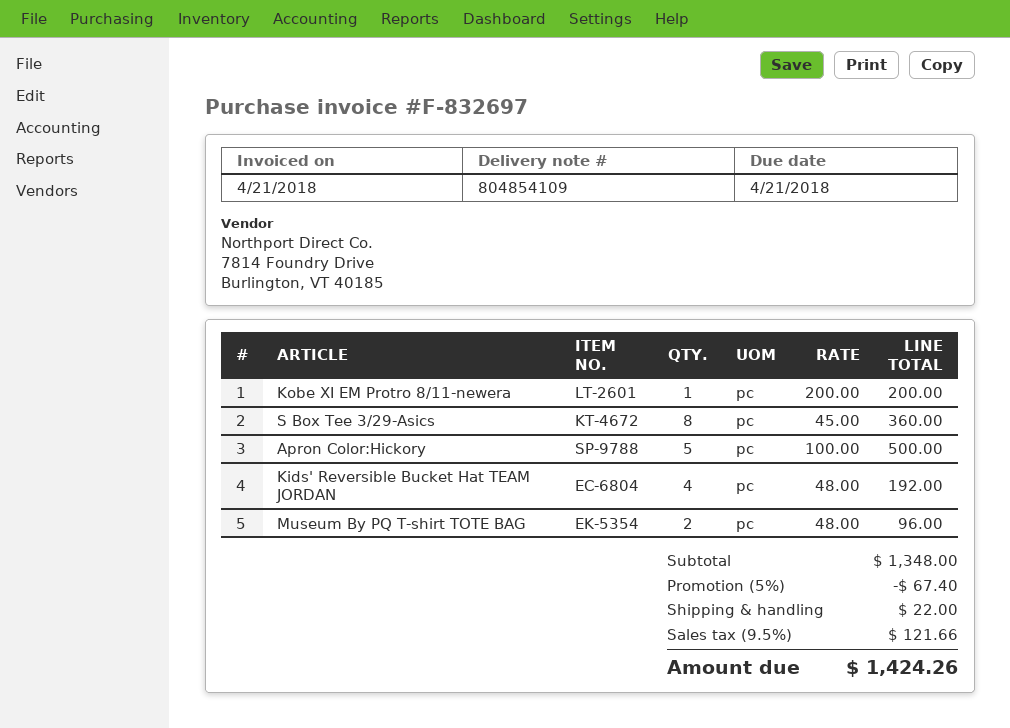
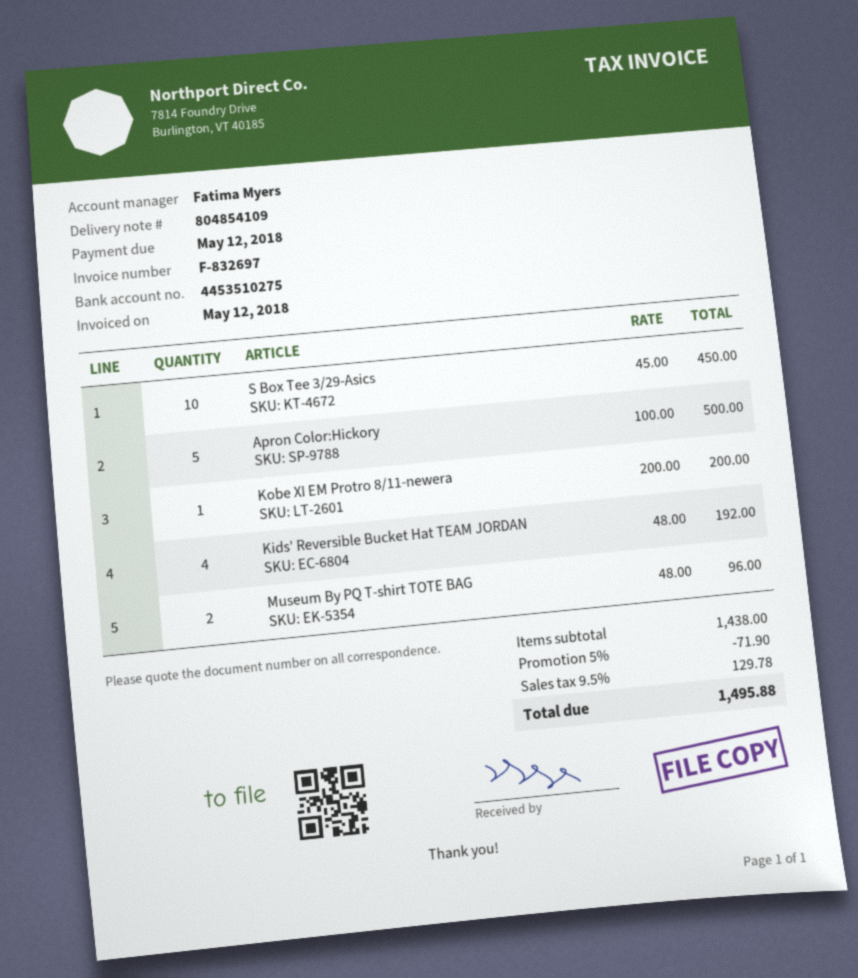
invoice date: 2018-04-21 -> 2018-05-12
due date: 2018-04-21 -> 2018-05-12
S Box Tee 3/29-Asics: 8 x 45.00 = 360.00 -> 10 x 45.00 = 450.00
subtotal: 1348.00 -> 1438.00
discount: 5% = 67.40 -> 5% = 71.90
shipping: 22.00 -> none
tax: 9.5% = 121.66 -> 9.5% = 129.78
total: 1424.26 -> 1495.88

